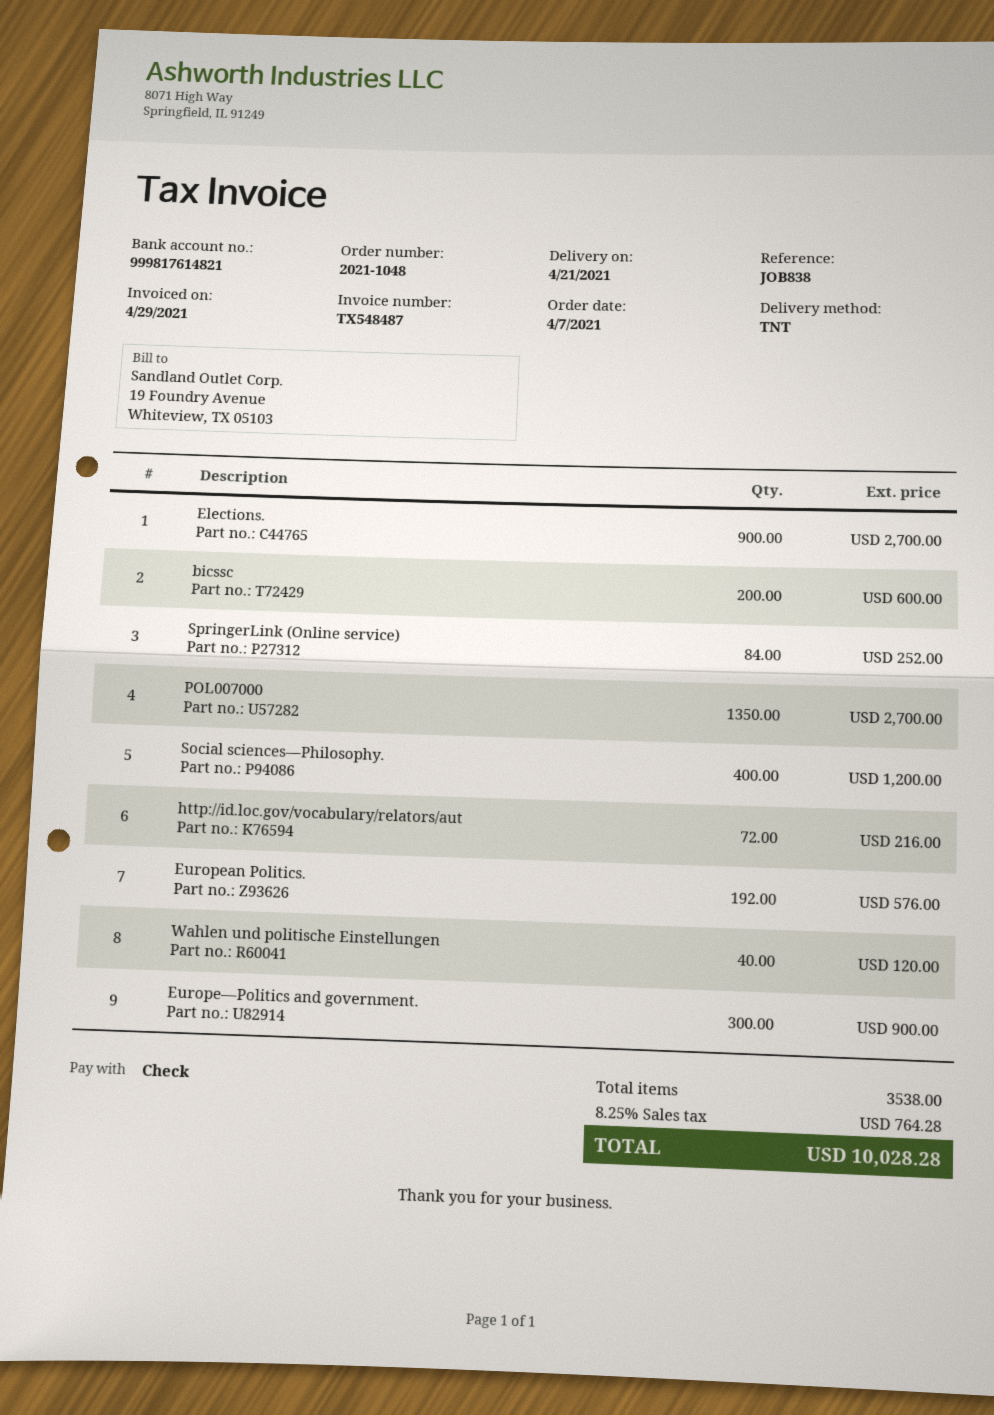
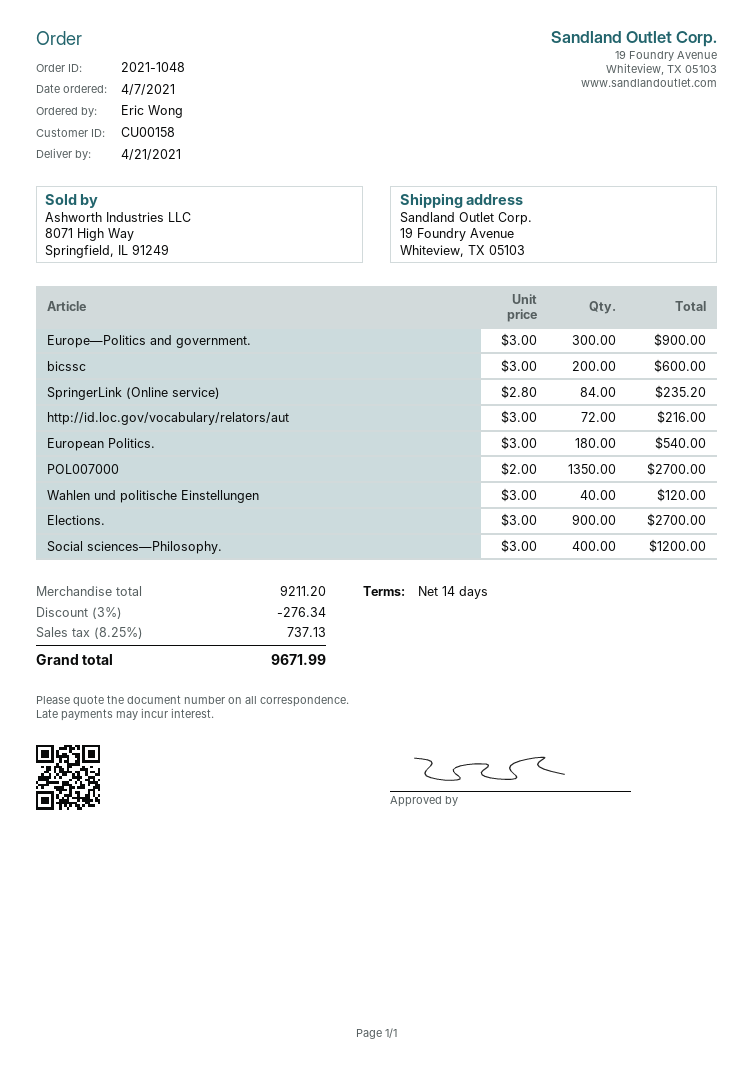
SpringerLink (Online service): 84 for 252.00 -> 84 for 235.20
European Politics.: 192 for 576.00 -> 180 for 540.00
discount: none -> 3% = 276.34
tax: 8.25% = 764.28 -> 8.25% = 737.13
total: 10028.28 -> 9671.99

